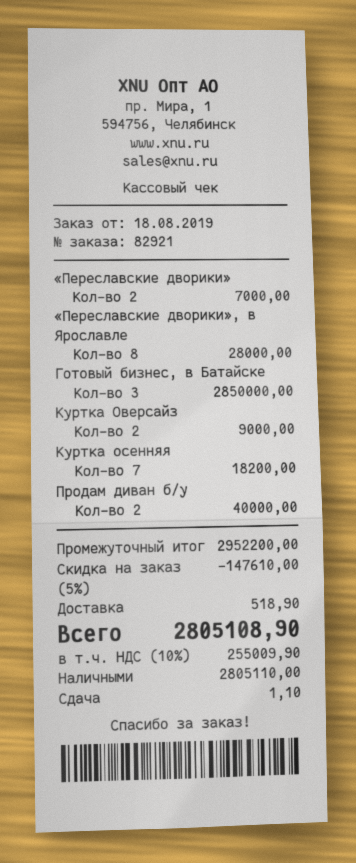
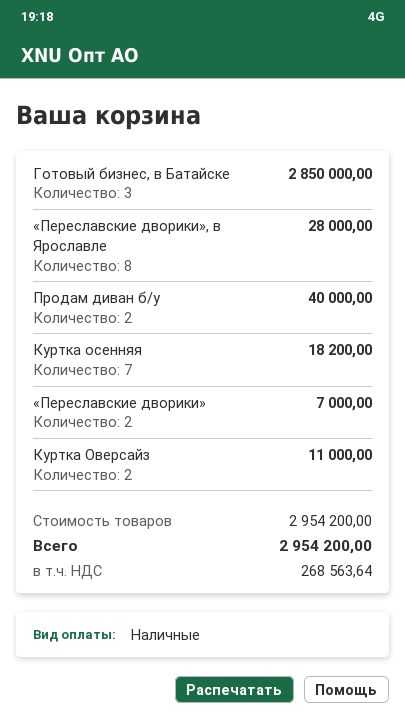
Куртка Оверсайз: 2 for 9000.00 -> 2 for 11000.00
subtotal: 2952200.00 -> 2954200.00
discount: 5% = 147610.00 -> none
shipping: 518.90 -> none
tax: 255009.90 -> 268563.64
total: 2805108.90 -> 2954200.00

